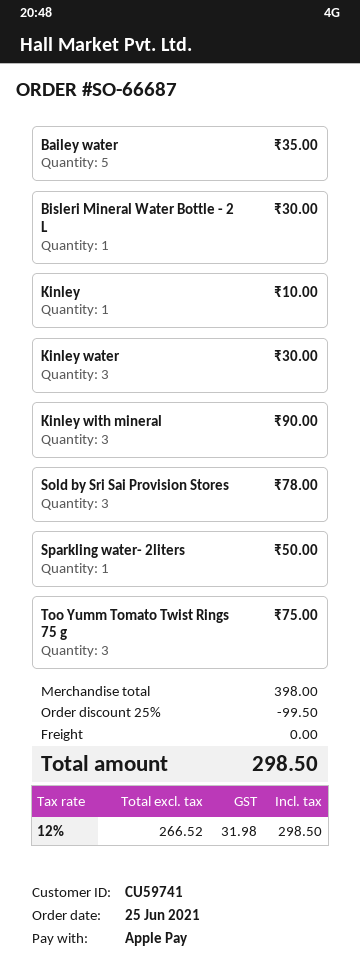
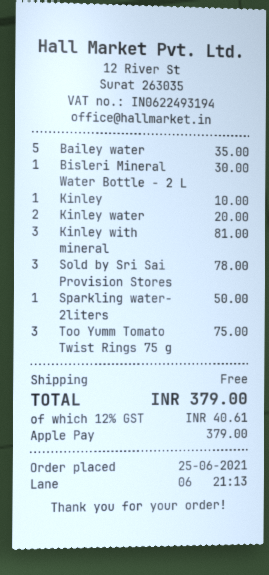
Kinley water: 3 for 30.00 -> 2 for 20.00
Kinley with mineral: 3 for 90.00 -> 3 for 81.00
discount: 25% = 99.50 -> none
tax: 12% = 31.98 -> 12% = 40.61
total: 298.50 -> 379.00

